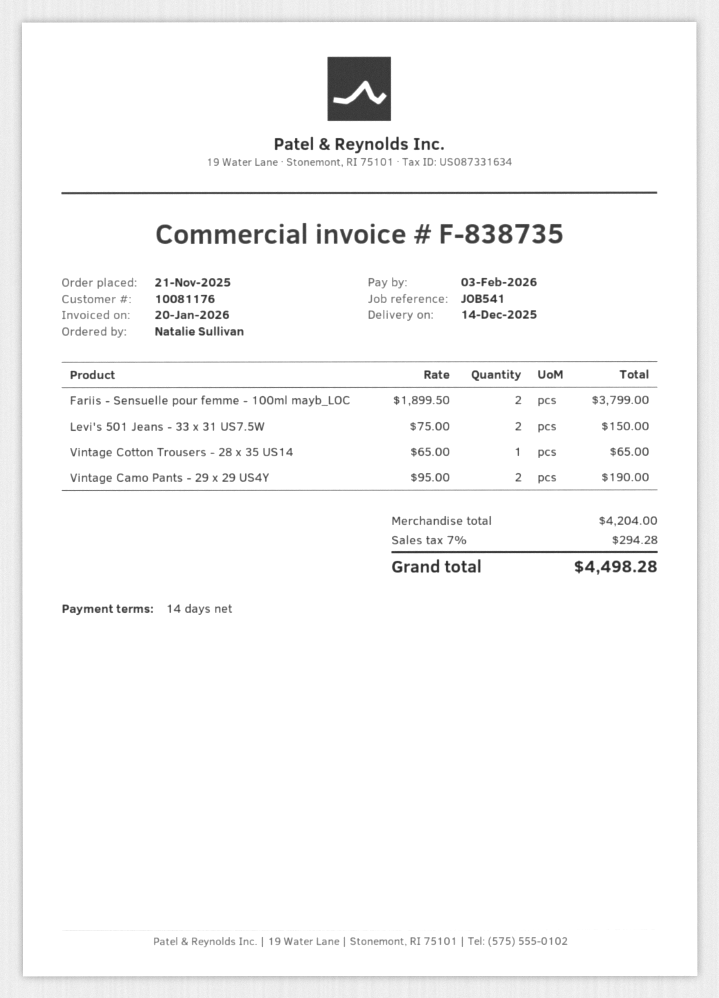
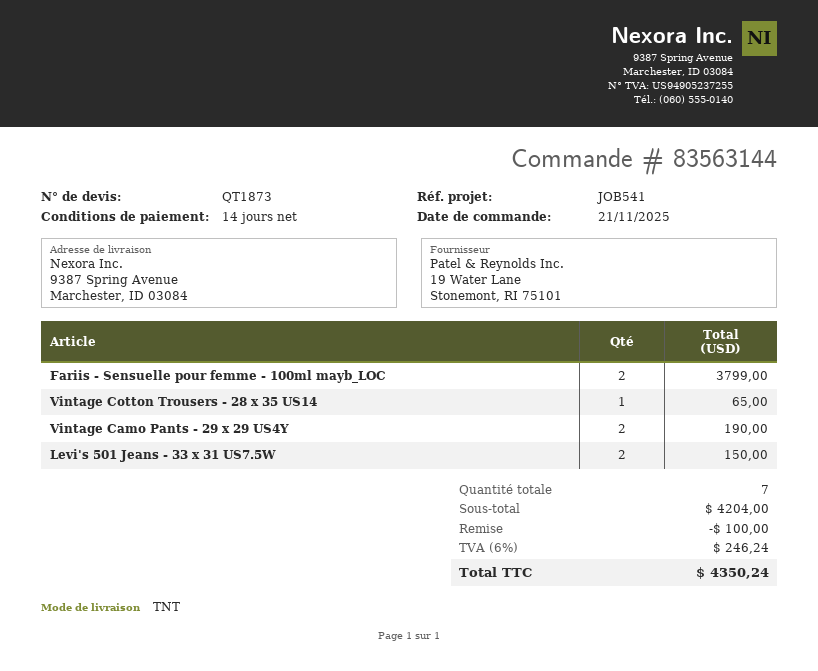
discount: none -> 100.00
tax: 7% = 294.28 -> 6% = 246.24
total: 4498.28 -> 4350.24

